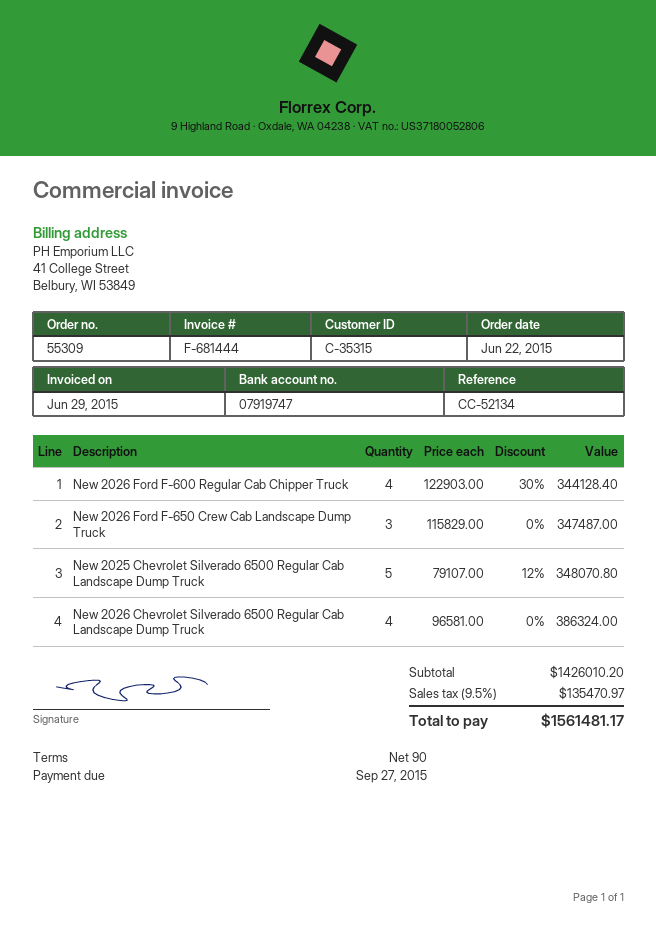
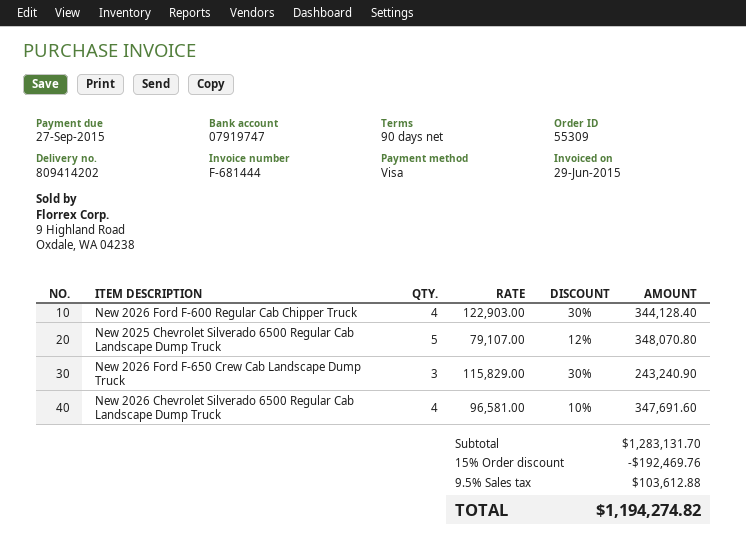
New 2026 Ford F-650 Crew Cab Landscape Dump Truck: 3 x 115829.00 = 347487.00 -> 3 x 115829.00 - 30% = 243240.90
New 2026 Chevrolet Silverado 6500 Regular Cab Landscape Dump Truck: 4 x 96581.00 = 386324.00 -> 4 x 96581.00 - 10% = 347691.60
subtotal: 1426010.20 -> 1283131.70
discount: none -> 15% = 192469.76
tax: 9.5% = 135470.97 -> 9.5% = 103612.88
total: 1561481.17 -> 1194274.82

